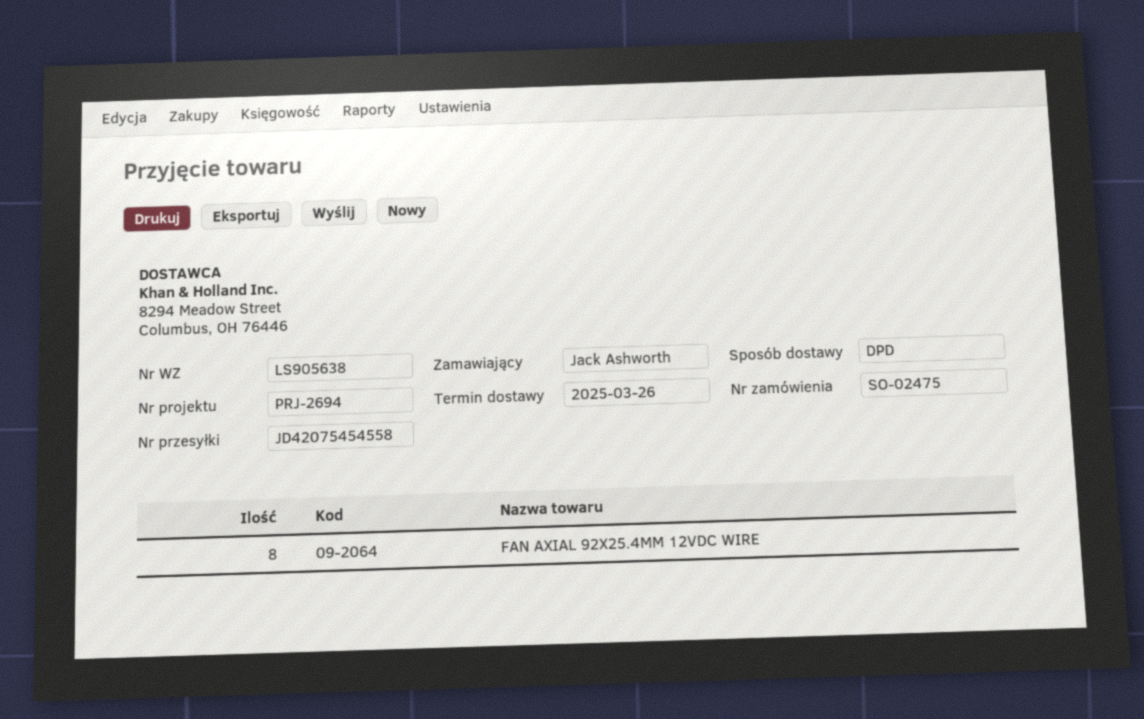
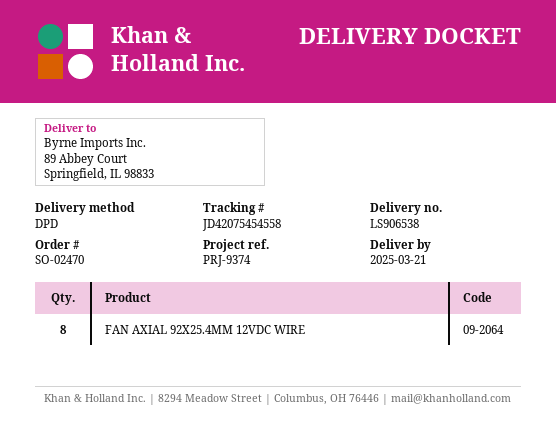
order number: SO-02475 -> SO-02470
delivery note number: LS905638 -> LS906538
delivery date: 2025-03-26 -> 2025-03-21
reference: PRJ-2694 -> PRJ-9374

